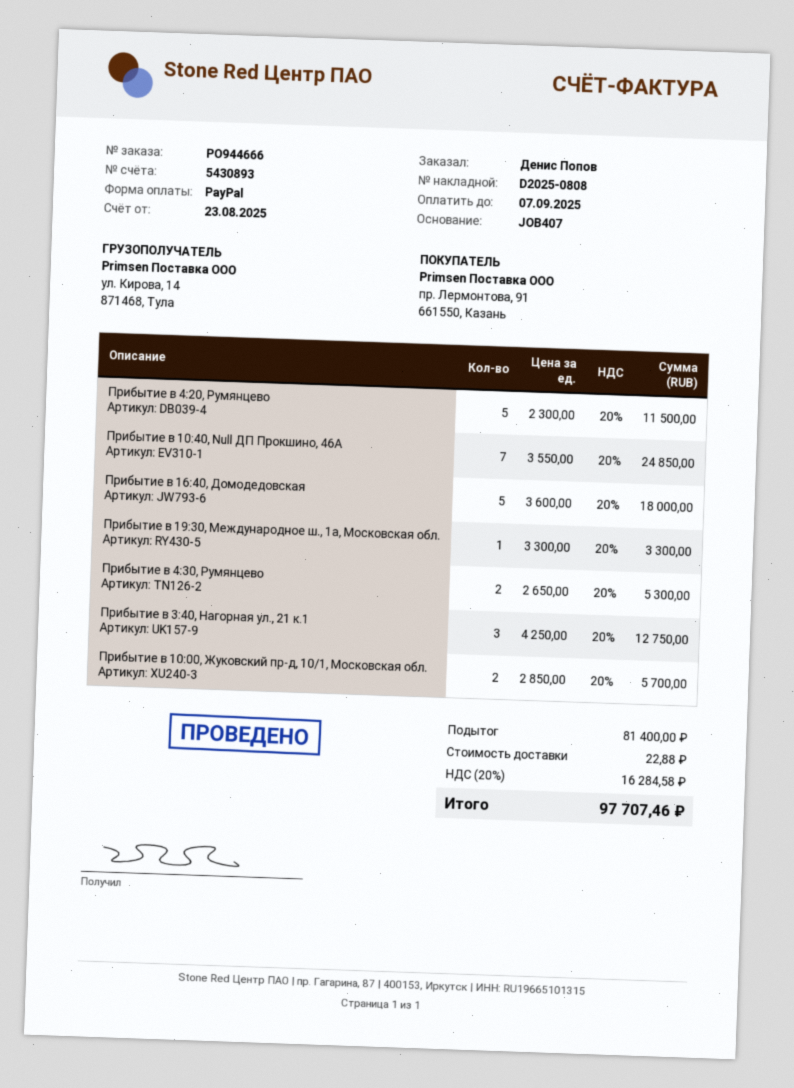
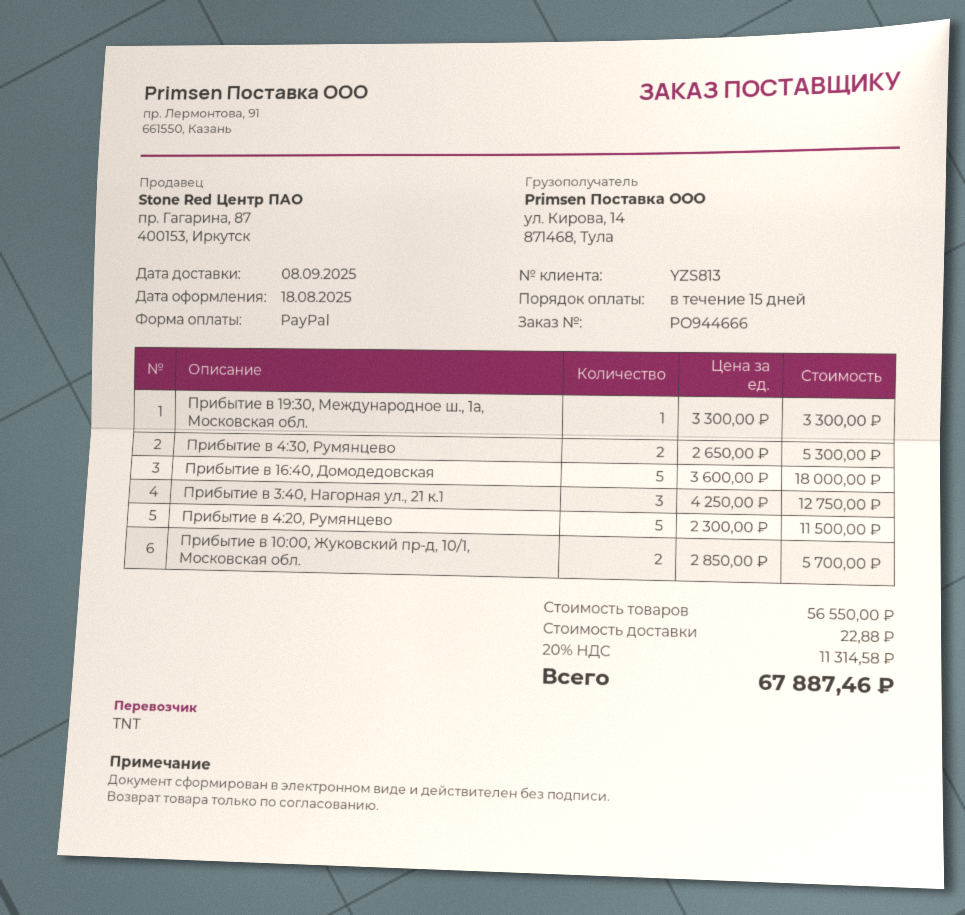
Прибытие в 10:40, Null ДП Прокшино, 46А: 7 x 3550.00 = 24850.00 -> none
subtotal: 81400.00 -> 56550.00
tax: 20% = 16284.58 -> 20% = 11314.58
total: 97707.46 -> 67887.46

